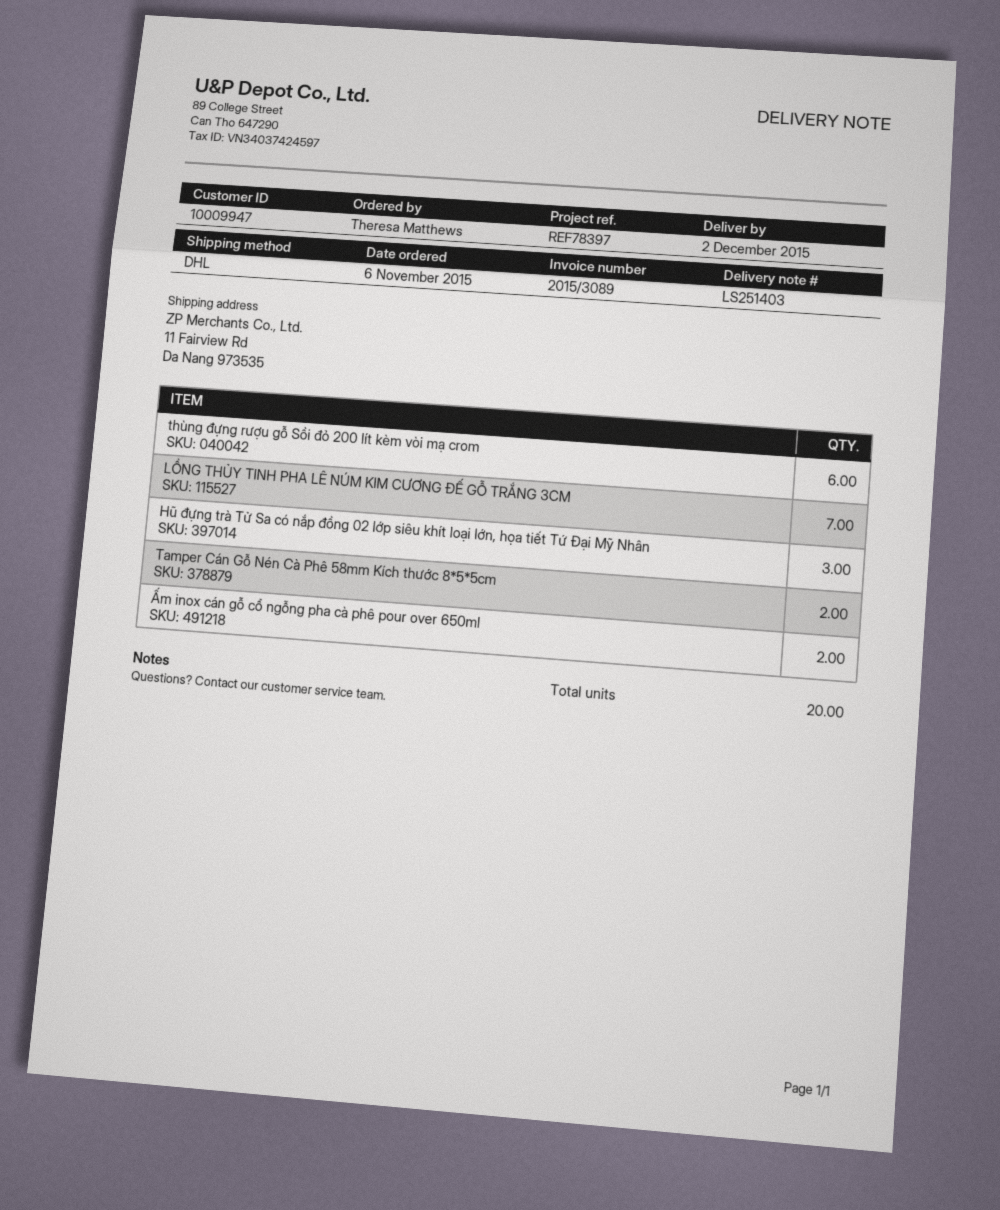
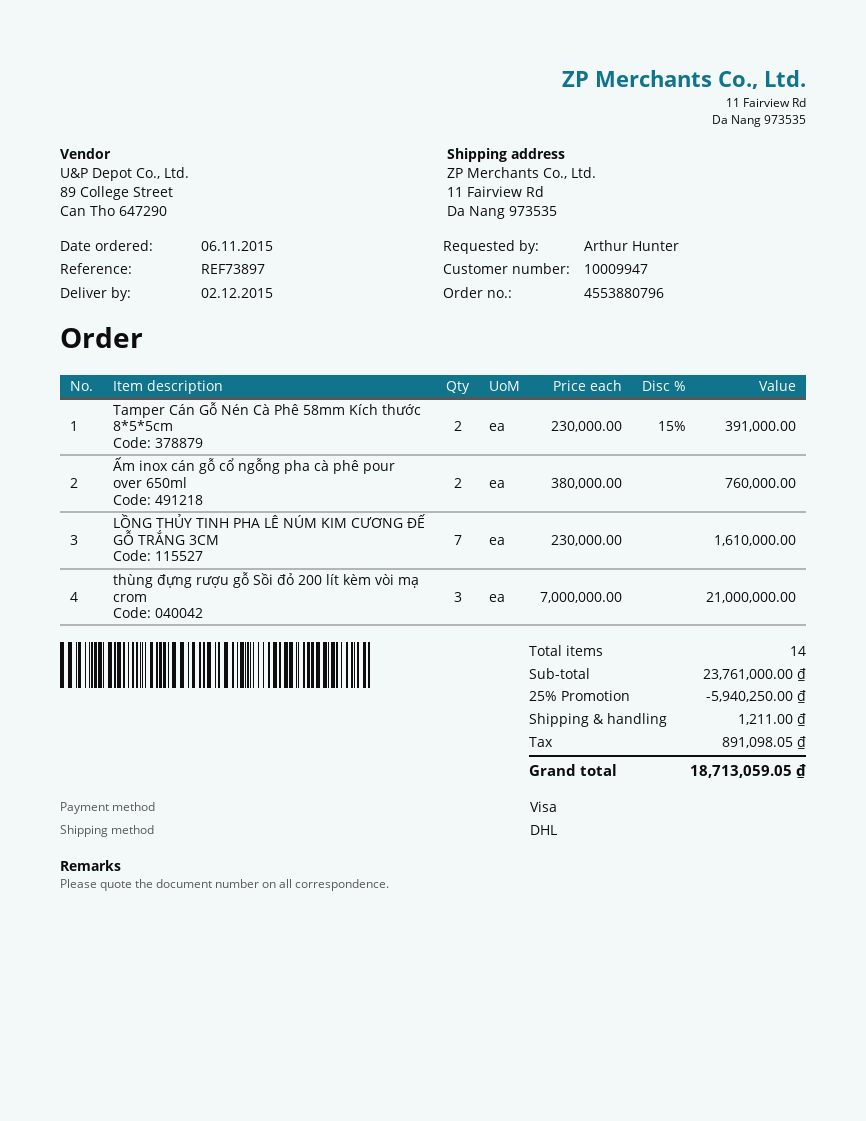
reference: REF78397 -> REF73897
ordered by: Theresa Matthews -> Arthur Hunter
thùng đựng rượu gỗ Sồi đỏ 200 lít kèm vòi mạ crom: 6 -> 3
Hũ đựng trà Tử Sa có nắp đồng 02 lớp siêu khít loại lớn, họa tiết Tứ Đại Mỹ Nhân: 3 -> none
total quantity: 20 -> 14

